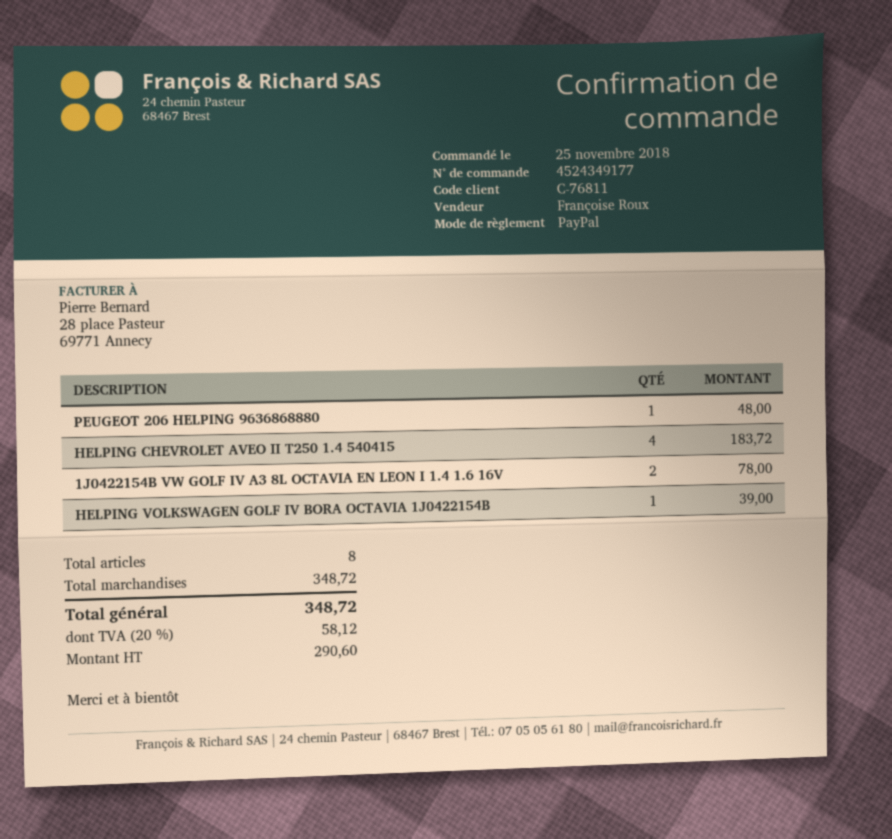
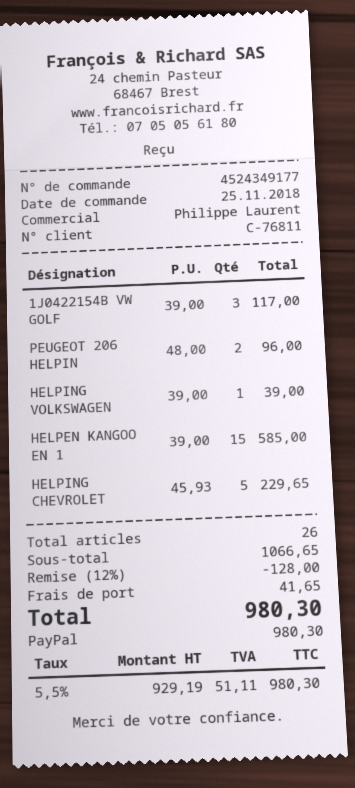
sales rep: Françoise Roux -> Philippe Laurent
PEUGEOT 206 HELPING 9636868880: 1 for 48.00 -> 2 for 96.00
HELPING CHEVROLET AVEO II T250 1.4 540415: 4 for 183.72 -> 5 for 229.65
1J0422154B VW GOLF IV A3 8L OCTAVIA EN LEON I 1.4 1.6 16V: 2 for 78.00 -> 3 for 117.00
HELPEN KANGOO EN 1: none -> 15 for 585.00
total quantity: 8 -> 26
subtotal: 348.72 -> 1066.65
discount: none -> 12% = 128.00
shipping: none -> 41.65
net: 290.60 -> 929.19
tax: 20% = 58.12 -> 5.5% = 51.11
total: 348.72 -> 980.30

